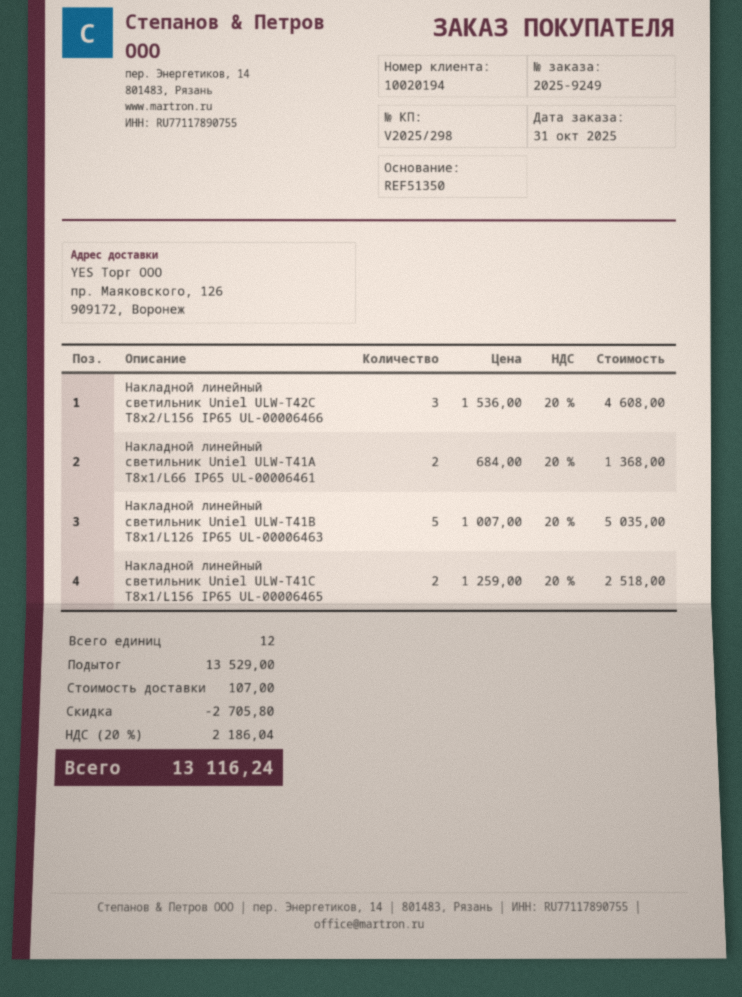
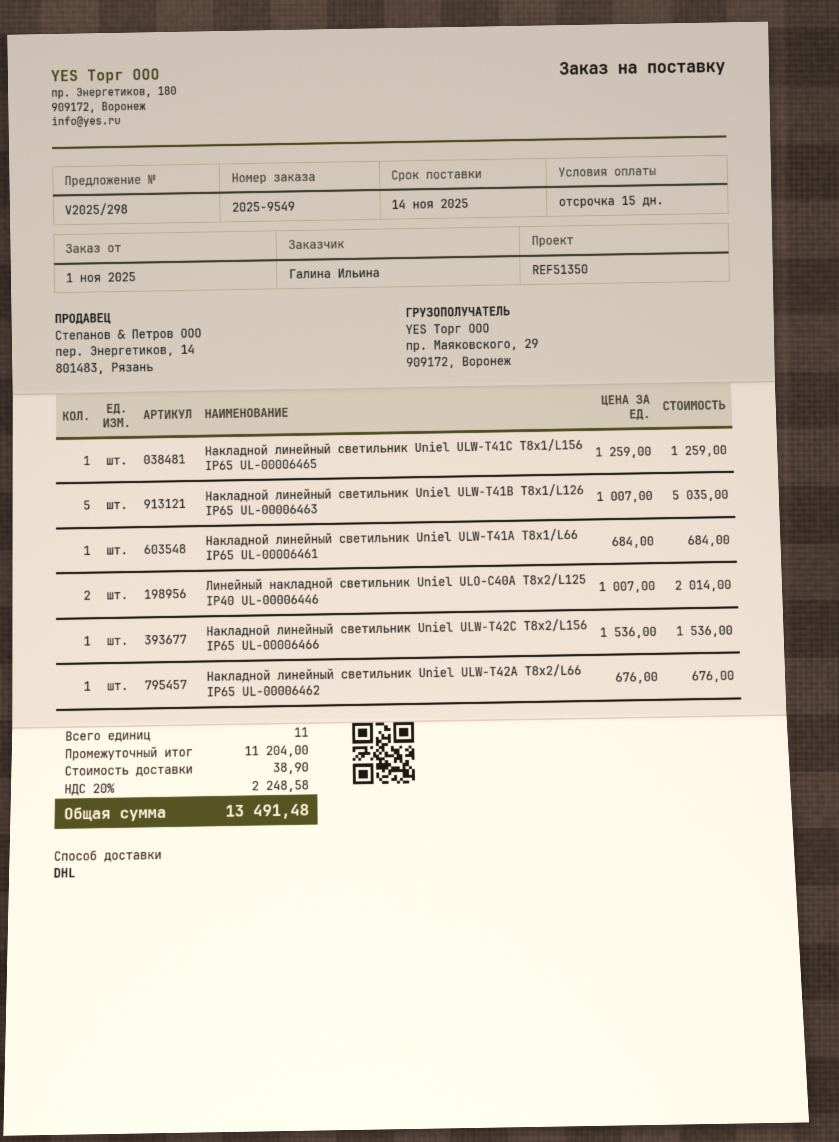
order number: 2025-9249 -> 2025-9549
order date: 2025-10-31 -> 2025-11-01
ship to: пр. Маяковского, 126, 909172, Воронеж -> пр. Маяковского, 29, 909172, Воронеж
Накладной линейный светильник Uniel ULW-T42C T8x2/L156 IP65 UL-00006466: 3 x 1536.00 = 4608.00 -> 1 x 1536.00 = 1536.00
Накладной линейный светильник Uniel ULW-T41A T8x1/L66 IP65 UL-00006461: 2 x 684.00 = 1368.00 -> 1 x 684.00 = 684.00
Накладной линейный светильник Uniel ULW-T41C T8x1/L156 IP65 UL-00006465: 2 x 1259.00 = 2518.00 -> 1 x 1259.00 = 1259.00
Линейный накладной светильник Uniel ULO-C40A T8x2/L125 IP40 UL-00006446: none -> 2 x 1007.00 = 2014.00
Накладной линейный светильник Uniel ULW-T42A T8x2/L66 IP65 UL-00006462: none -> 1 x 676.00 = 676.00
total quantity: 12 -> 11
subtotal: 13529.00 -> 11204.00
discount: 2705.80 -> none
shipping: 107.00 -> 38.90
tax: 20% = 2186.04 -> 20% = 2248.58
total: 13116.24 -> 13491.48

